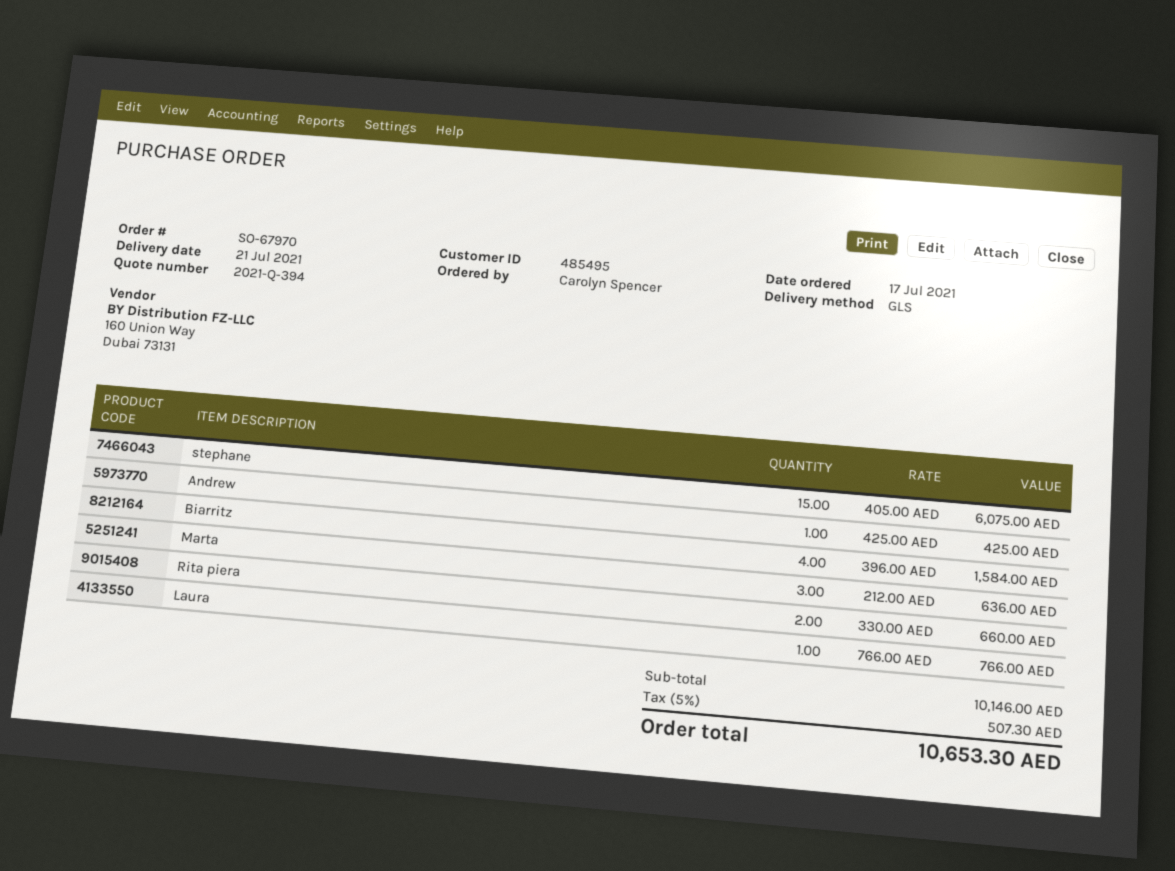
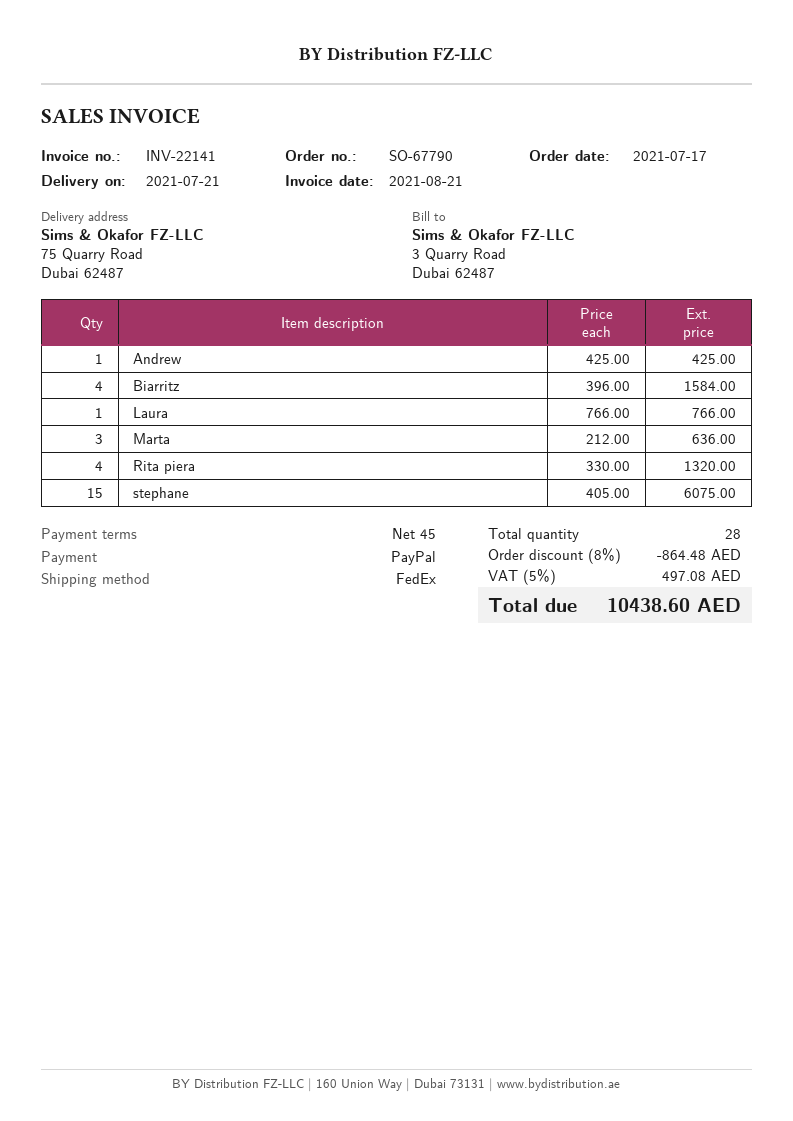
order number: SO-67970 -> SO-67790
shipping method: GLS -> FedEx
Rita piera: 2 x 330.00 = 660.00 -> 4 x 330.00 = 1320.00
discount: none -> 8% = 864.48
tax: 5% = 507.30 -> 5% = 497.08
total: 10653.30 -> 10438.60

